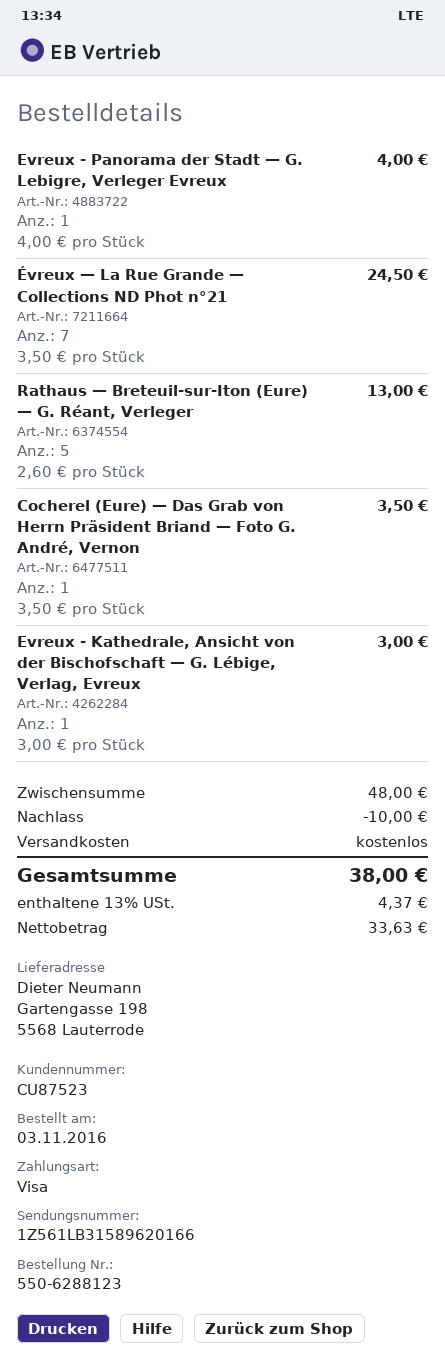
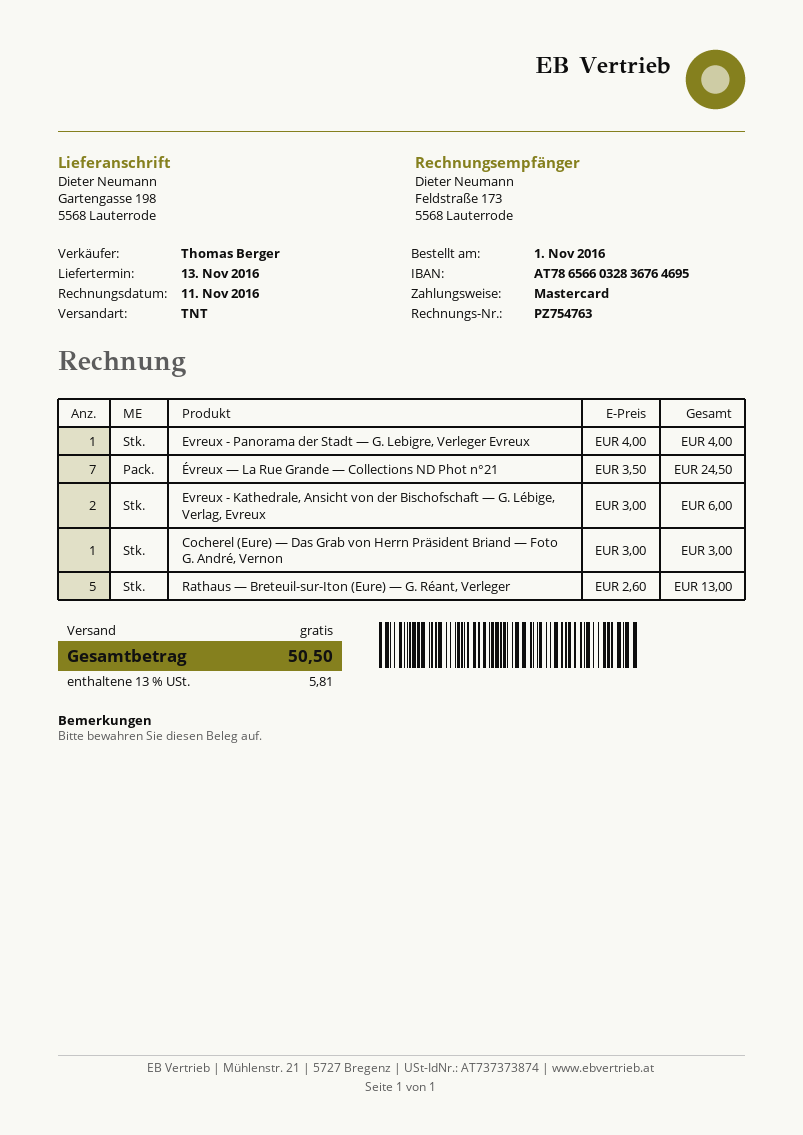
order date: 2016-11-03 -> 2016-11-01
payment method: Visa -> Mastercard
Cocherel (Eure) — Das Grab von Herrn Präsident Briand — Foto G. André, Vernon: 1 x 3.50 = 3.50 -> 1 x 3.00 = 3.00
Evreux - Kathedrale, Ansicht von der Bischofschaft — G. Lébige, Verlag, Evreux: 1 x 3.00 = 3.00 -> 2 x 3.00 = 6.00
discount: 10.00 -> none
tax: 13% = 4.37 -> 13% = 5.81
total: 38.00 -> 50.50

